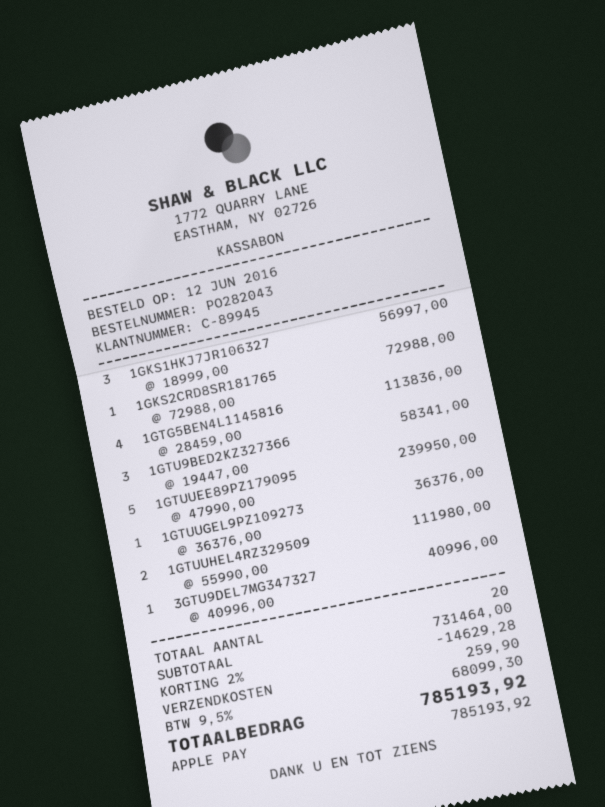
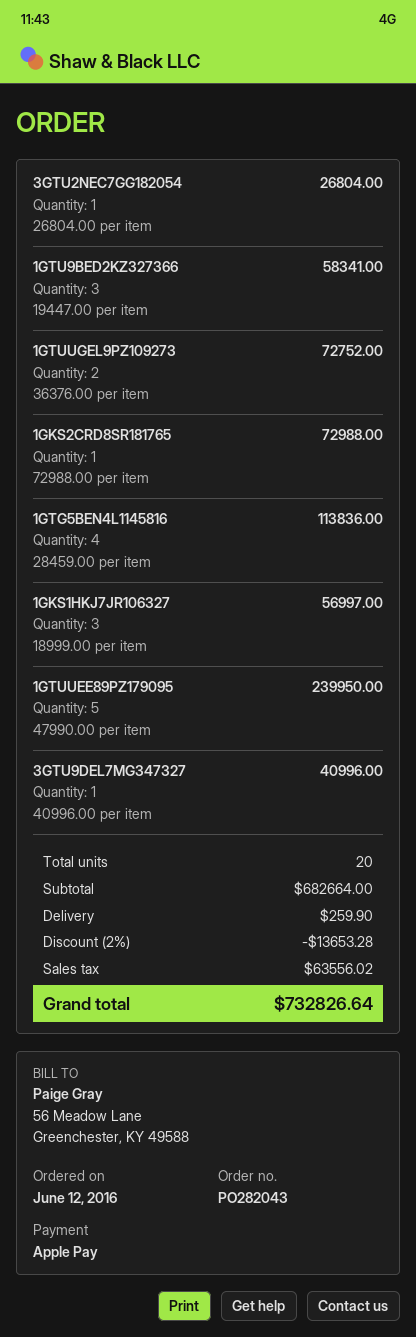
1GTUUGEL9PZ109273: 1 x 36376.00 = 36376.00 -> 2 x 36376.00 = 72752.00
1GTUUHEL4RZ329509: 2 x 55990.00 = 111980.00 -> none
3GTU2NEC7GG182054: none -> 1 x 26804.00 = 26804.00
subtotal: 731464.00 -> 682664.00
discount: 2% = 14629.28 -> 2% = 13653.28
tax: 68099.30 -> 63556.02
total: 785193.92 -> 732826.64

